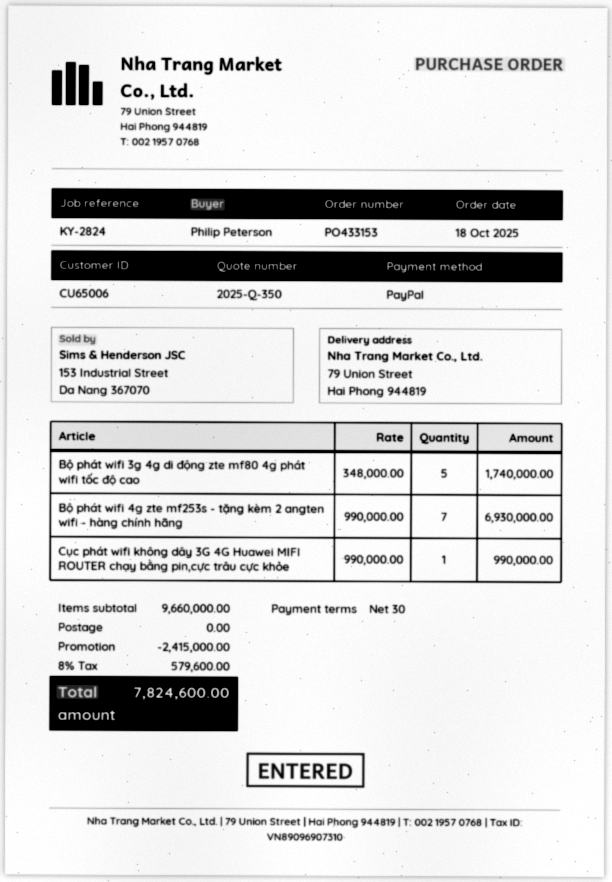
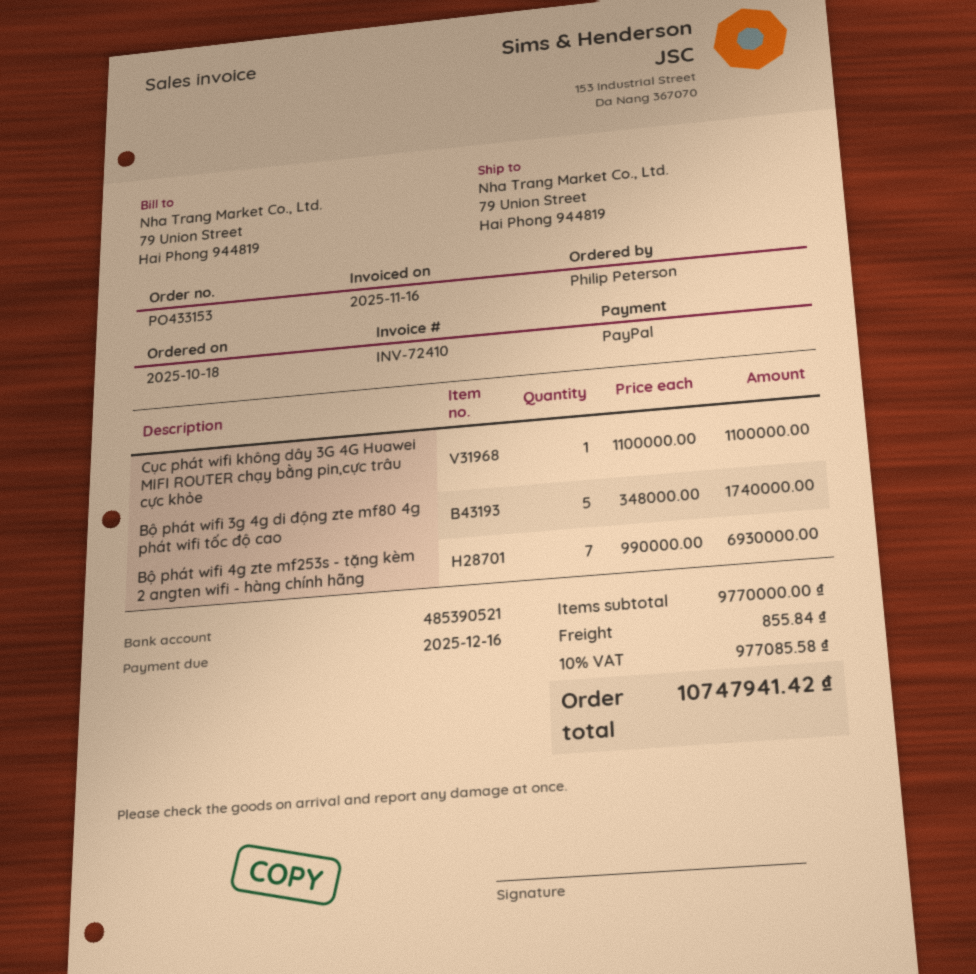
Cục phát wifi không dây 3G 4G Huawei MIFI ROUTER chạy bằng pin,cực trâu cực khỏe: 1 x 990000.00 = 990000.00 -> 1 x 1100000.00 = 1100000.00
subtotal: 9660000.00 -> 9770000.00
discount: 2415000.00 -> none
shipping: 0.00 -> 855.84
tax: 8% = 579600.00 -> 10% = 977085.58
total: 7824600.00 -> 10747941.42

